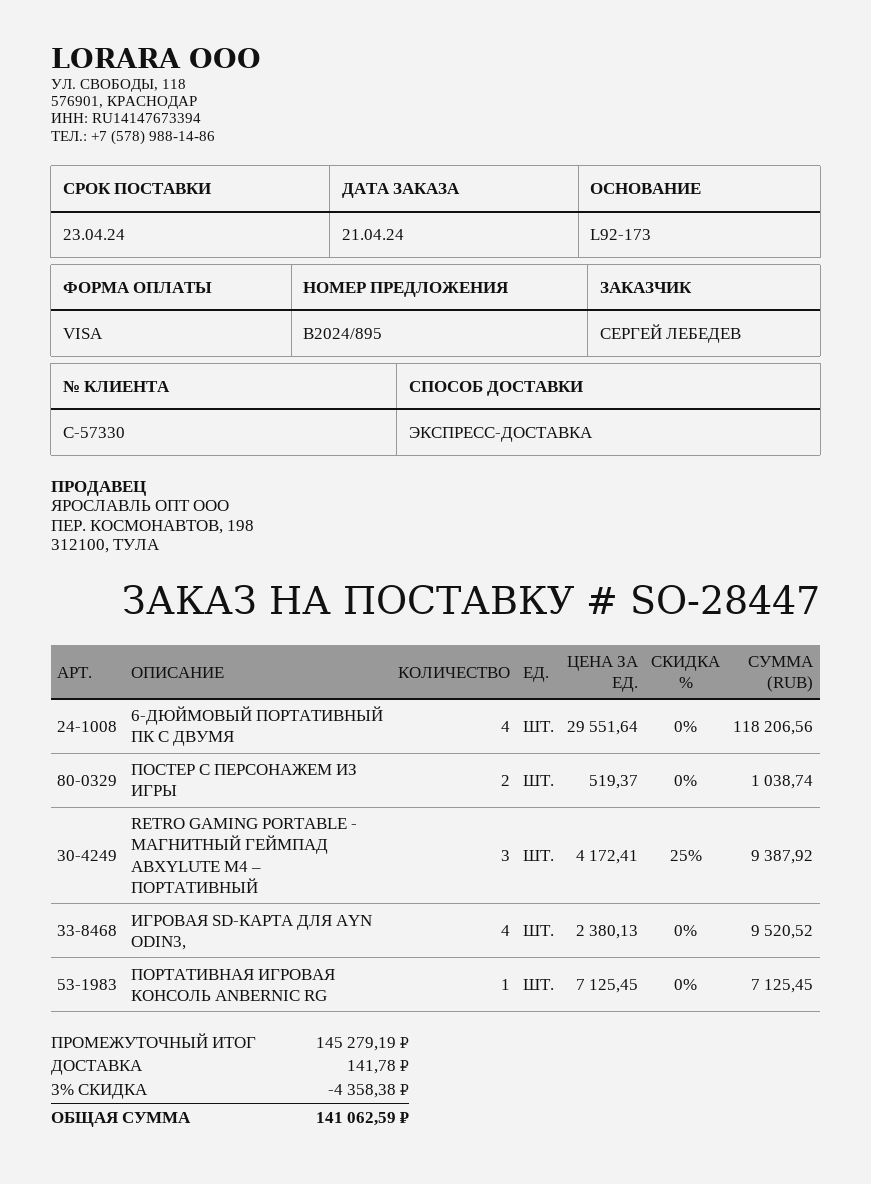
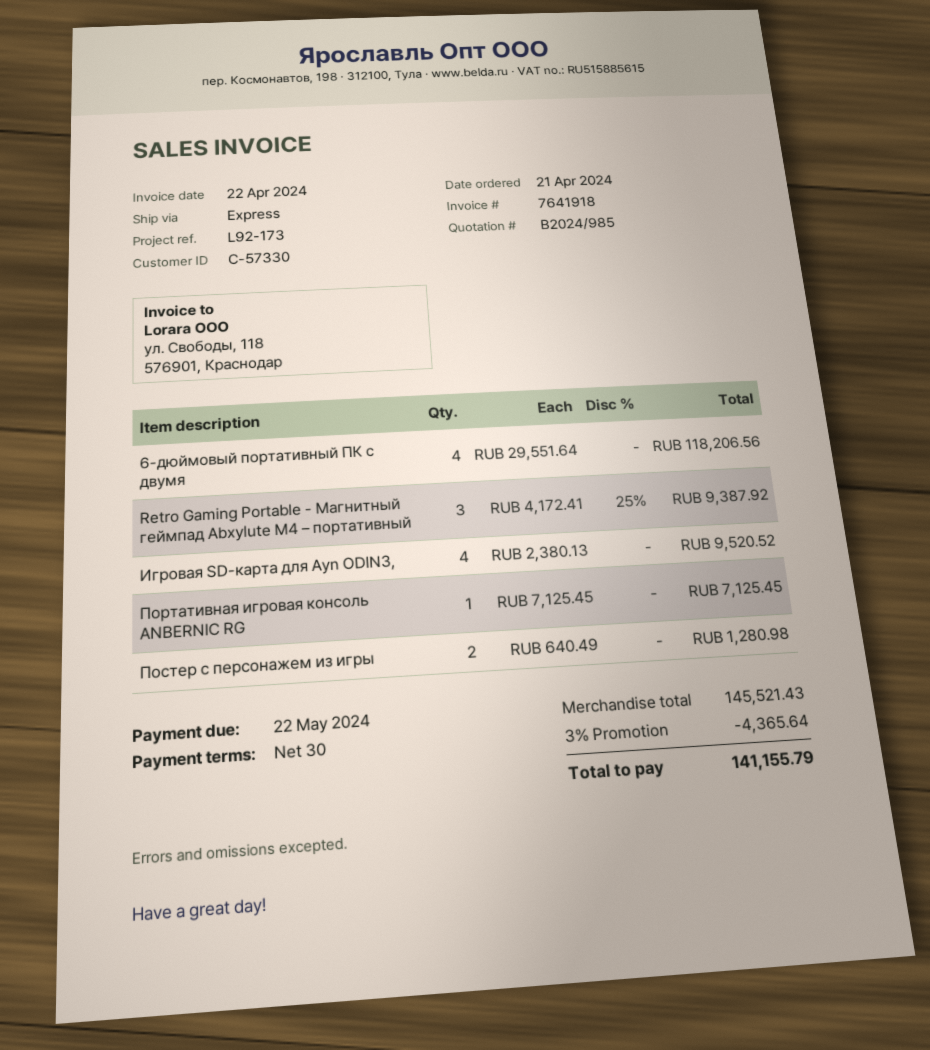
quote number: B2024/895 -> B2024/985
ПОСТЕР С ПЕРСОНАЖЕМ ИЗ ИГРЫ: 2 x 519.37 = 1038.74 -> 2 x 640.49 = 1280.98
subtotal: 145279.19 -> 145521.43
discount: 3% = 4358.38 -> 3% = 4365.64
shipping: 141.78 -> none
total: 141062.59 -> 141155.79

